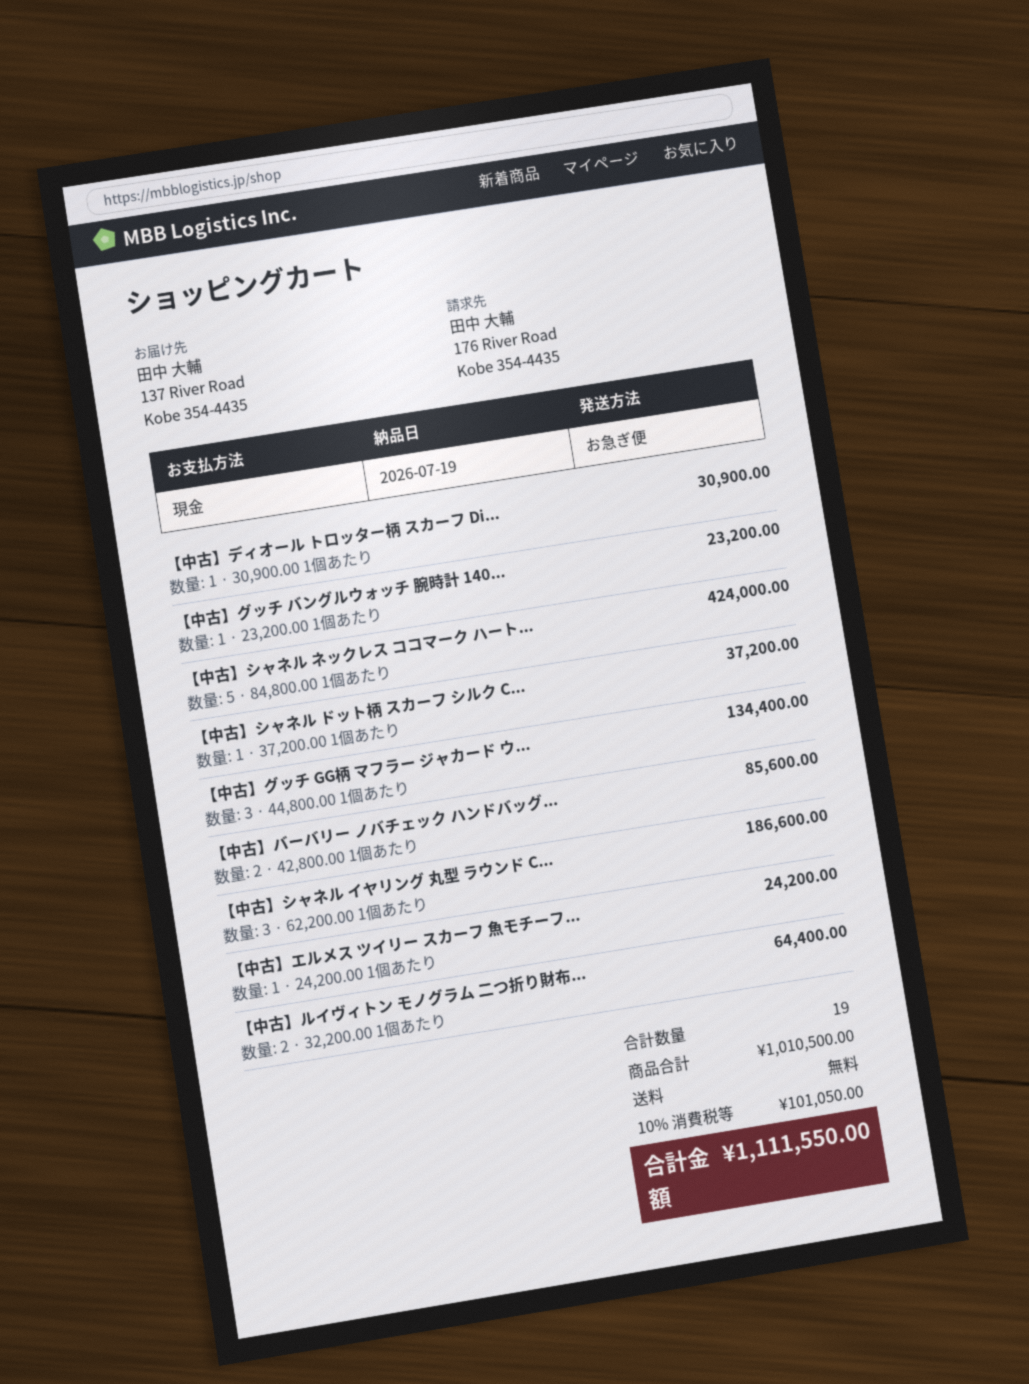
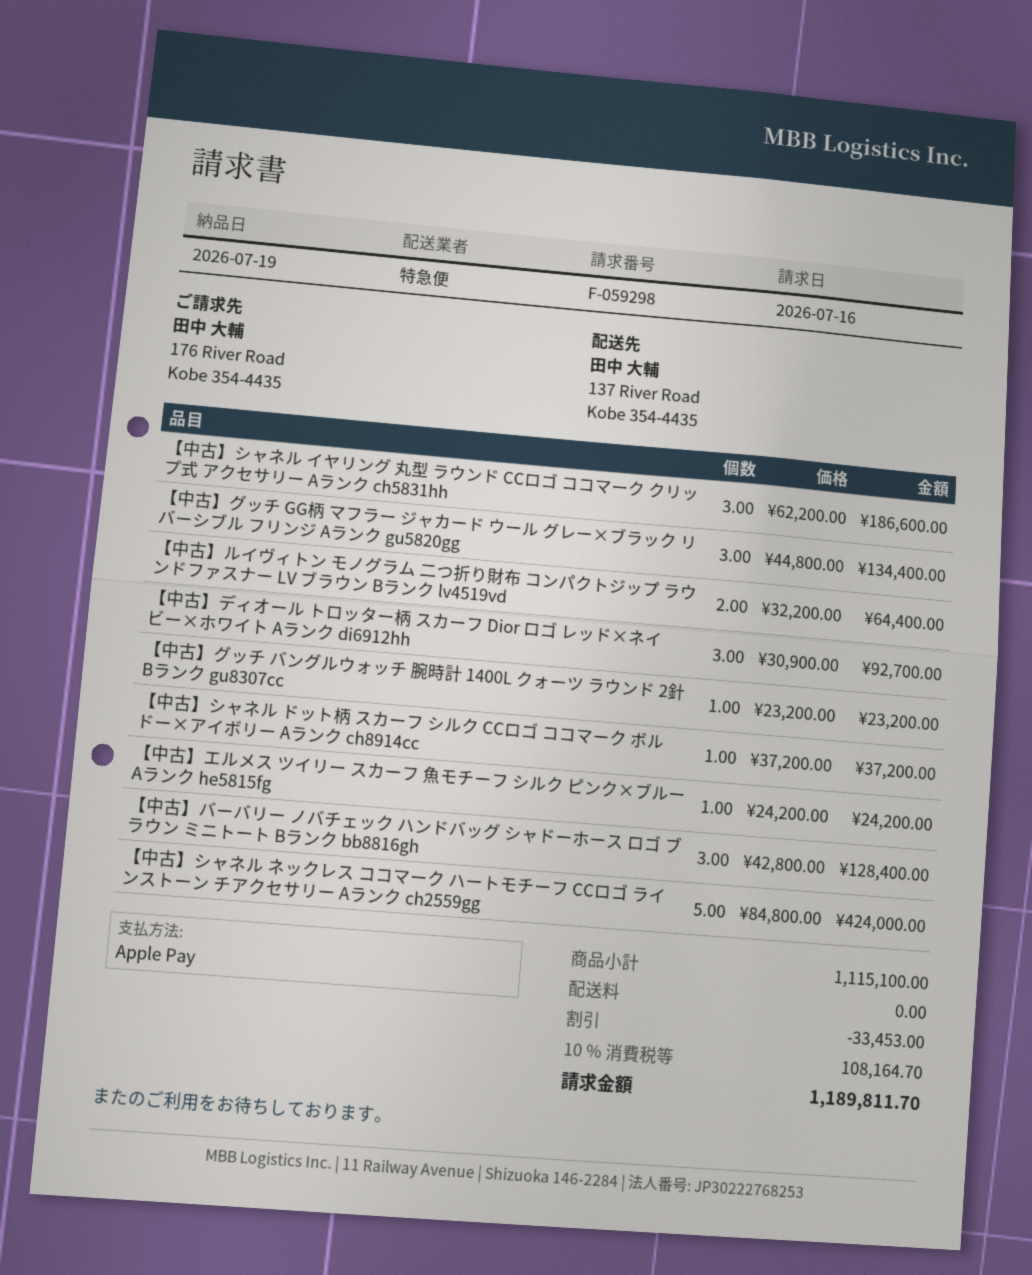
payment method: cash -> Apple Pay
【中古】ディオール トロッター柄 スカーフ Di...: 1 x 30900.00 = 30900.00 -> 3 x 30900.00 = 92700.00
【中古】バーバリー ノバチェック ハンドバッグ...: 2 x 42800.00 = 85600.00 -> 3 x 42800.00 = 128400.00
subtotal: 1010500.00 -> 1115100.00
discount: none -> 33453.00
tax: 10% = 101050.00 -> 10% = 108164.70
total: 1111550.00 -> 1189811.70

